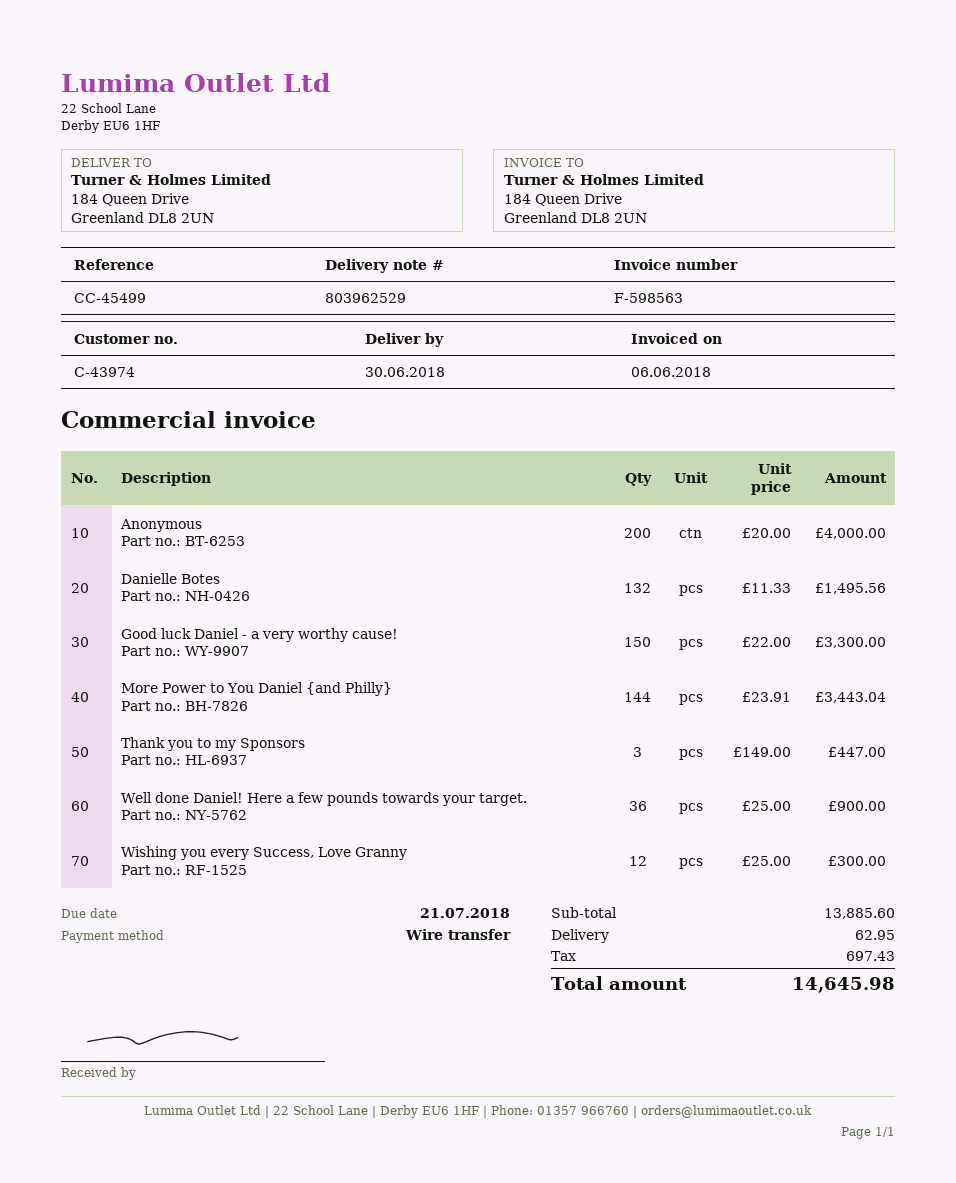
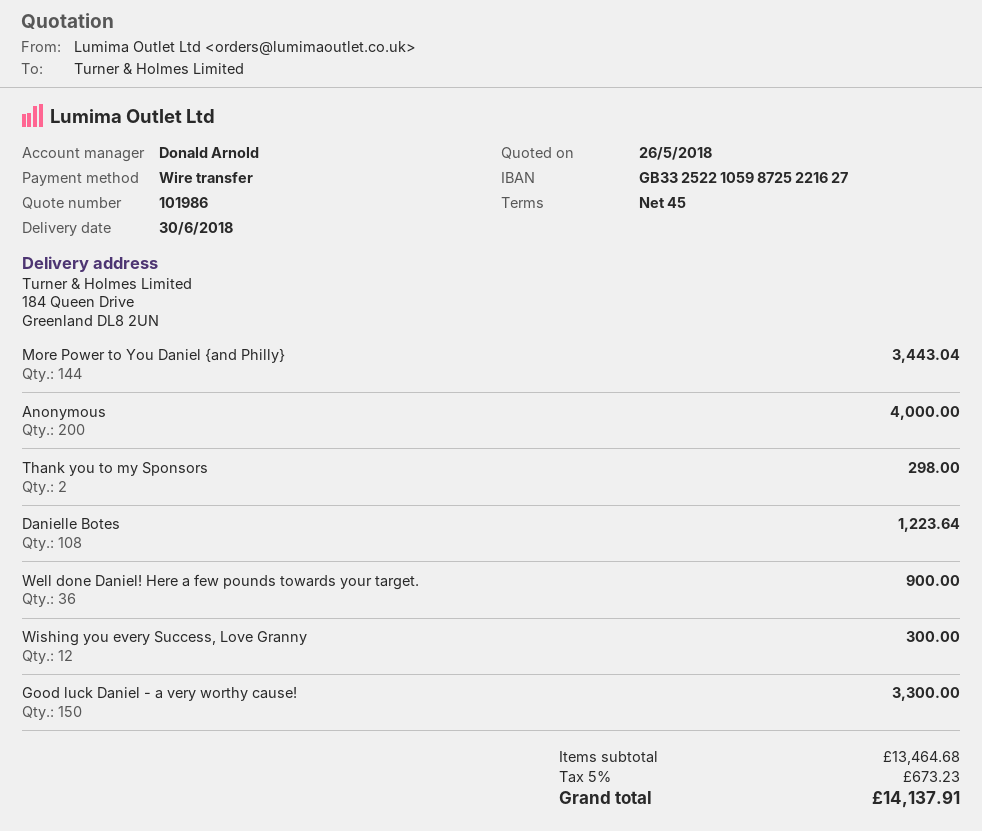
Danielle Botes: 132 for 1495.56 -> 108 for 1223.64
Thank you to my Sponsors: 3 for 447.00 -> 2 for 298.00
subtotal: 13885.60 -> 13464.68
shipping: 62.95 -> none
tax: 697.43 -> 673.23
total: 14645.98 -> 14137.91

